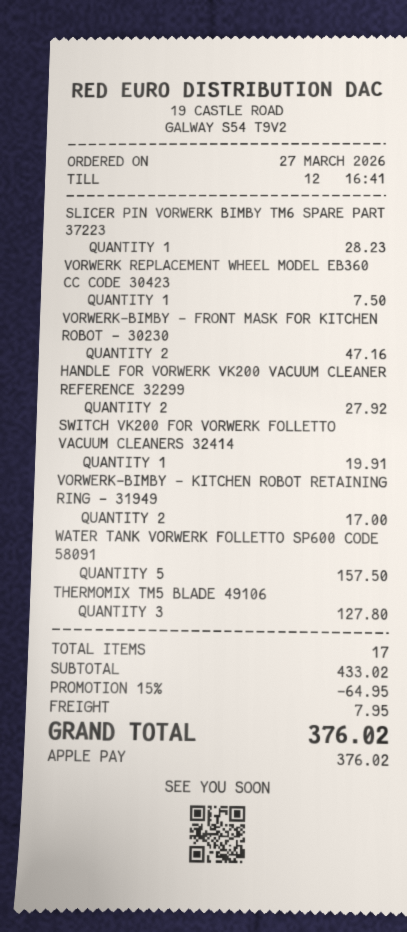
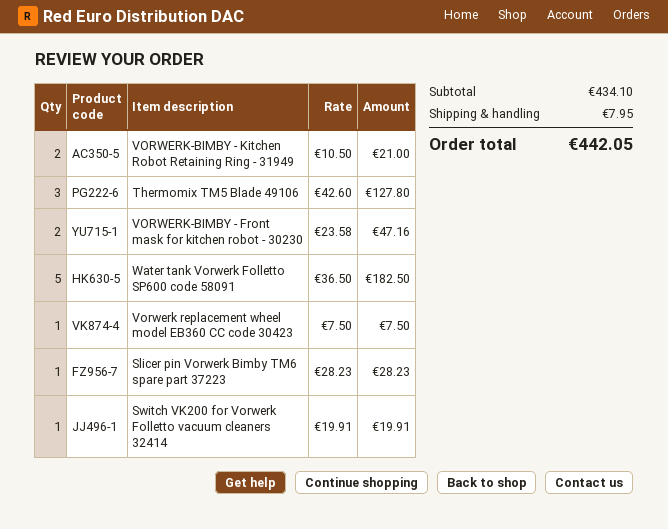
HANDLE FOR VORWERK VK200 VACUUM CLEANER REFERENCE 32299: 2 for 27.92 -> none
VORWERK-BIMBY - KITCHEN ROBOT RETAINING RING - 31949: 2 for 17.00 -> 2 for 21.00
WATER TANK VORWERK FOLLETTO SP600 CODE 58091: 5 for 157.50 -> 5 for 182.50
subtotal: 433.02 -> 434.10
discount: 15% = 64.95 -> none
total: 376.02 -> 442.05

